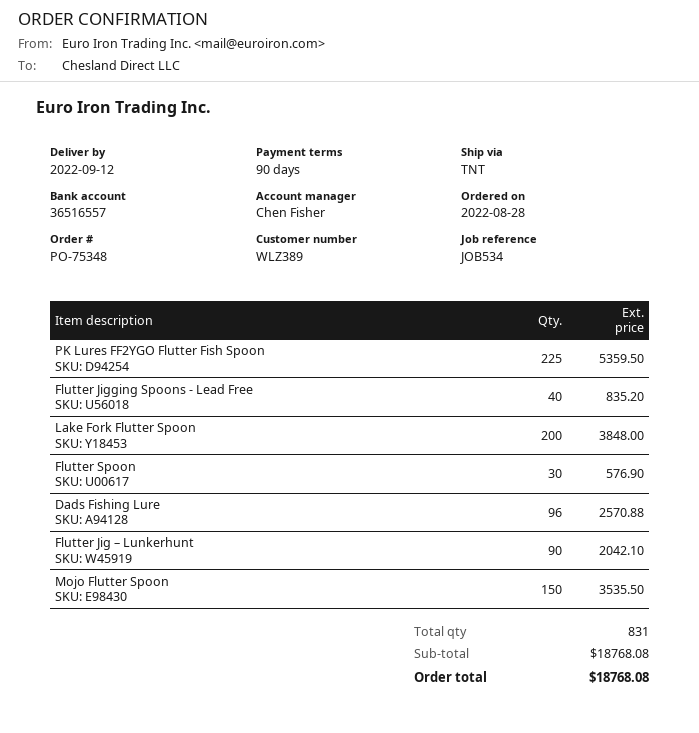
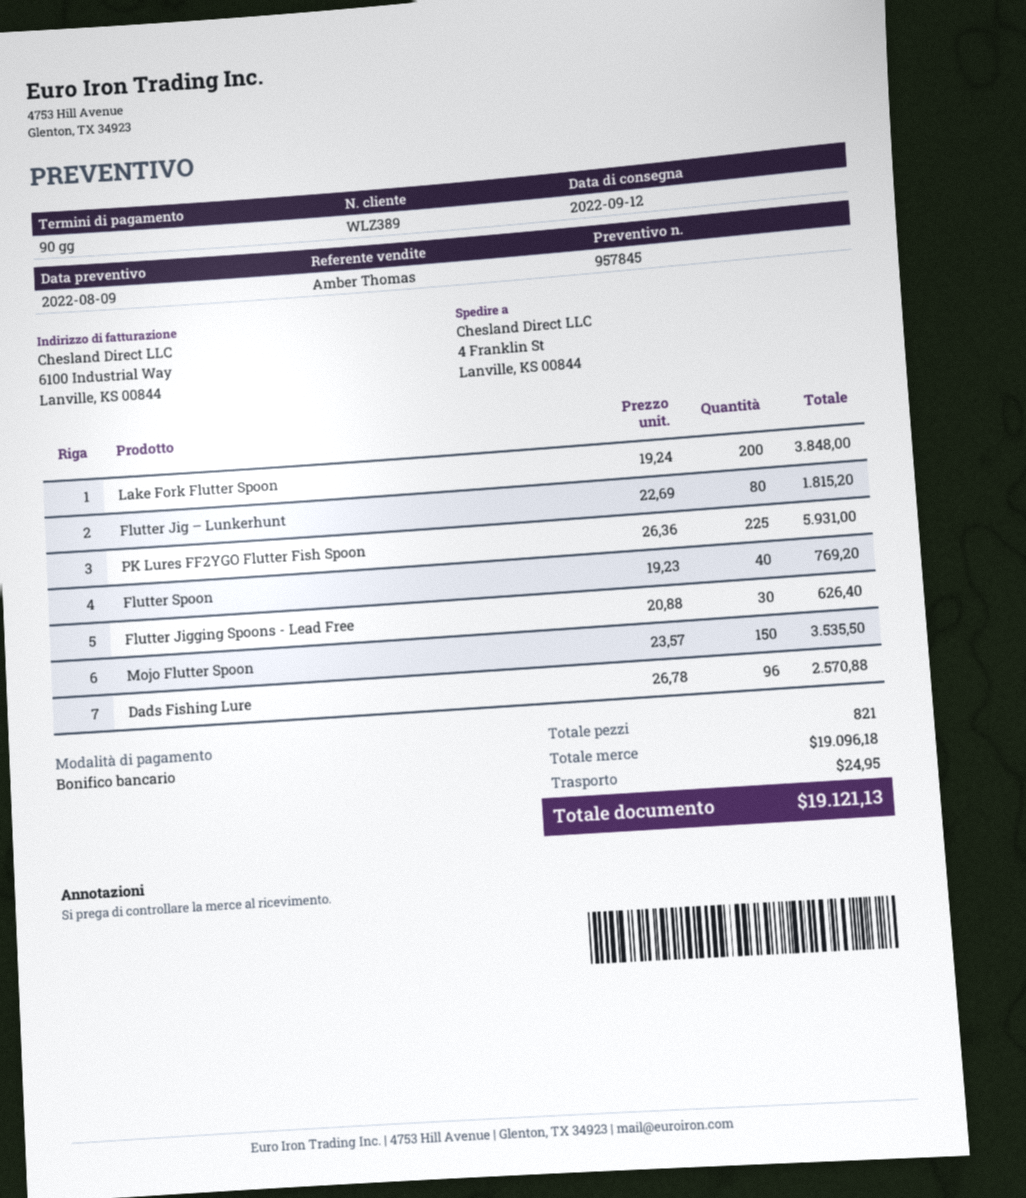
sales rep: Chen Fisher -> Amber Thomas
PK Lures FF2YGO Flutter Fish Spoon: 225 for 5359.50 -> 225 for 5931.00
Flutter Jigging Spoons - Lead Free: 40 for 835.20 -> 30 for 626.40
Flutter Spoon: 30 for 576.90 -> 40 for 769.20
Flutter Jig – Lunkerhunt: 90 for 2042.10 -> 80 for 1815.20
total quantity: 831 -> 821
subtotal: 18768.08 -> 19096.18
shipping: none -> 24.95
total: 18768.08 -> 19121.13

